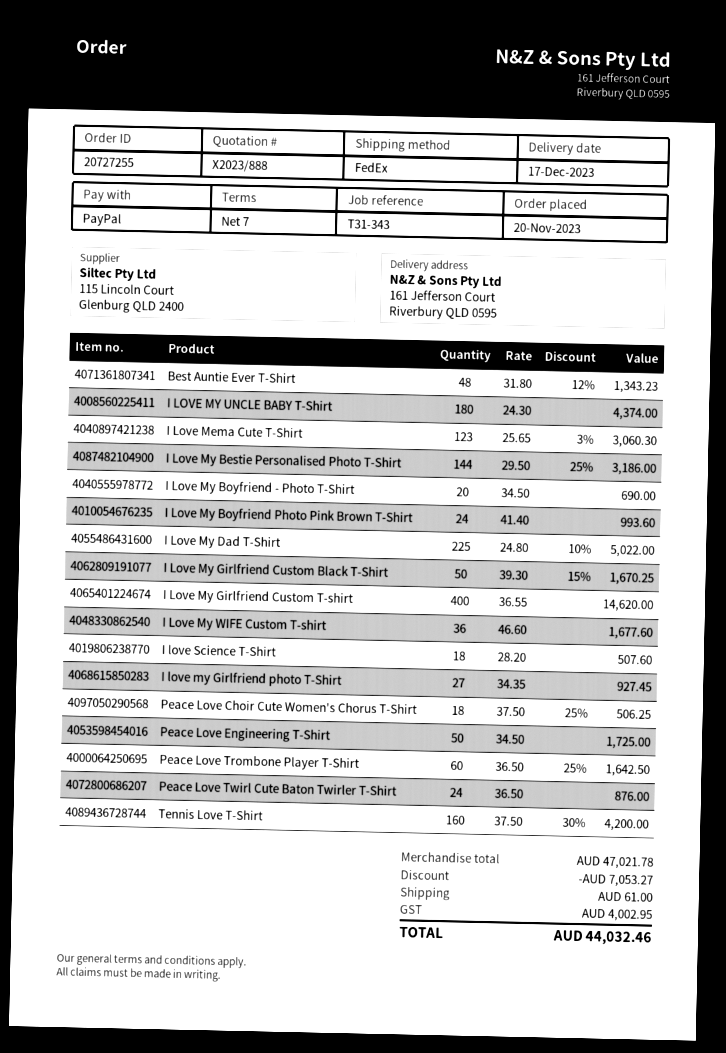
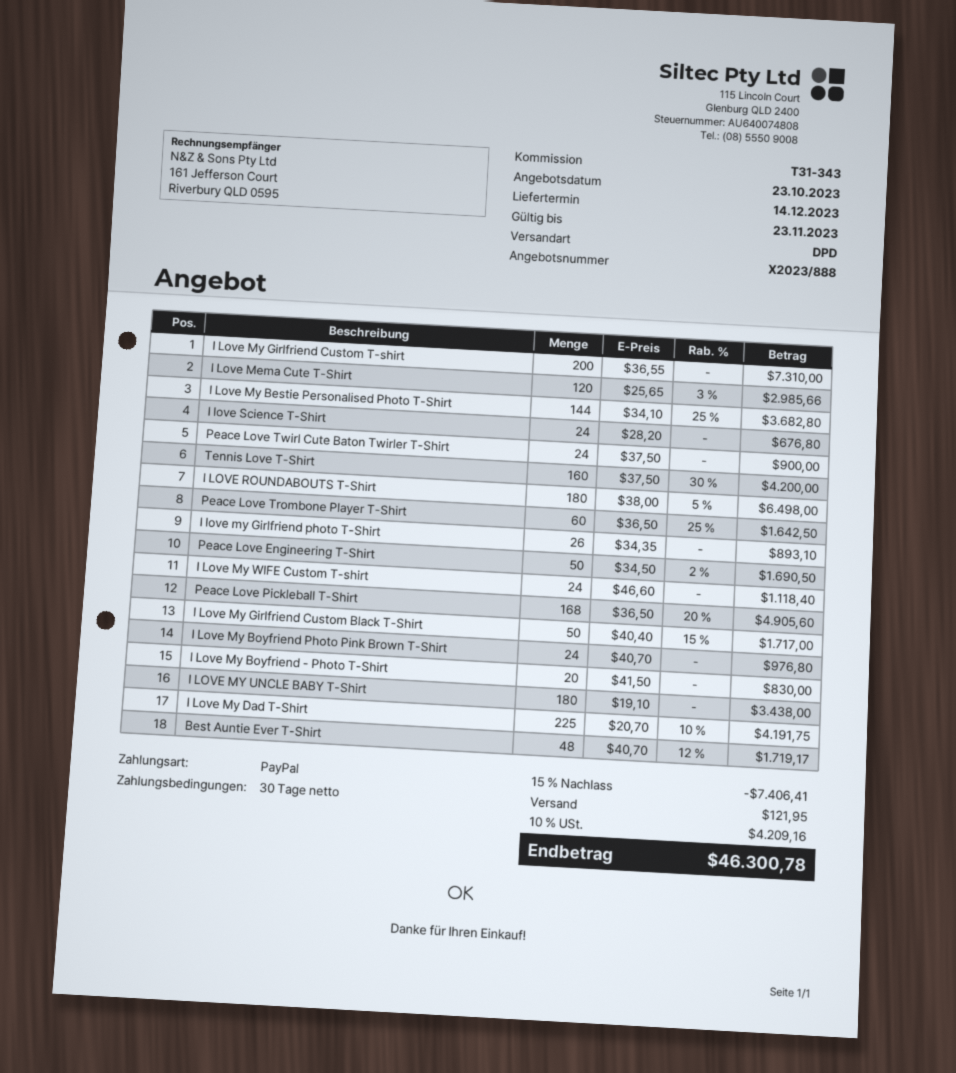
delivery date: 2023-12-17 -> 2023-12-14
payment terms: 7 days -> 30 days
shipping method: FedEx -> DPD
Best Auntie Ever T-Shirt: 48 x 31.80 - 12% = 1343.23 -> 48 x 40.70 - 12% = 1719.17
I LOVE MY UNCLE BABY T-Shirt: 180 x 24.30 = 4374.00 -> 180 x 19.10 = 3438.00
I Love Mema Cute T-Shirt: 123 x 25.65 - 3% = 3060.30 -> 120 x 25.65 - 3% = 2985.66
I Love My Bestie Personalised Photo T-Shirt: 144 x 29.50 - 25% = 3186.00 -> 144 x 34.10 - 25% = 3682.80
I Love My Boyfriend - Photo T-Shirt: 20 x 34.50 = 690.00 -> 20 x 41.50 = 830.00
I Love My Boyfriend Photo Pink Brown T-Shirt: 24 x 41.40 = 993.60 -> 24 x 40.70 = 976.80
I Love My Dad T-Shirt: 225 x 24.80 - 10% = 5022.00 -> 225 x 20.70 - 10% = 4191.75
I Love My Girlfriend Custom Black T-Shirt: 50 x 39.30 - 15% = 1670.25 -> 50 x 40.40 - 15% = 1717.00
I Love My Girlfriend Custom T-shirt: 400 x 36.55 = 14620.00 -> 200 x 36.55 = 7310.00
I Love My WIFE Custom T-shirt: 36 x 46.60 = 1677.60 -> 24 x 46.60 = 1118.40
I love Science T-Shirt: 18 x 28.20 = 507.60 -> 24 x 28.20 = 676.80
I love my Girlfriend photo T-Shirt: 27 x 34.35 = 927.45 -> 26 x 34.35 = 893.10
Peace Love Choir Cute Women's Chorus T-Shirt: 18 x 37.50 - 25% = 506.25 -> none
Peace Love Engineering T-Shirt: 50 x 34.50 = 1725.00 -> 50 x 34.50 - 2% = 1690.50
Peace Love Twirl Cute Baton Twirler T-Shirt: 24 x 36.50 = 876.00 -> 24 x 37.50 = 900.00
I LOVE ROUNDABOUTS T-Shirt: none -> 180 x 38.00 - 5% = 6498.00
Peace Love Pickleball T-Shirt: none -> 168 x 36.50 - 20% = 4905.60
discount: 7053.27 -> 7406.41
shipping: 61.00 -> 121.95
tax: 4002.95 -> 4209.16
total: 44032.46 -> 46300.78

